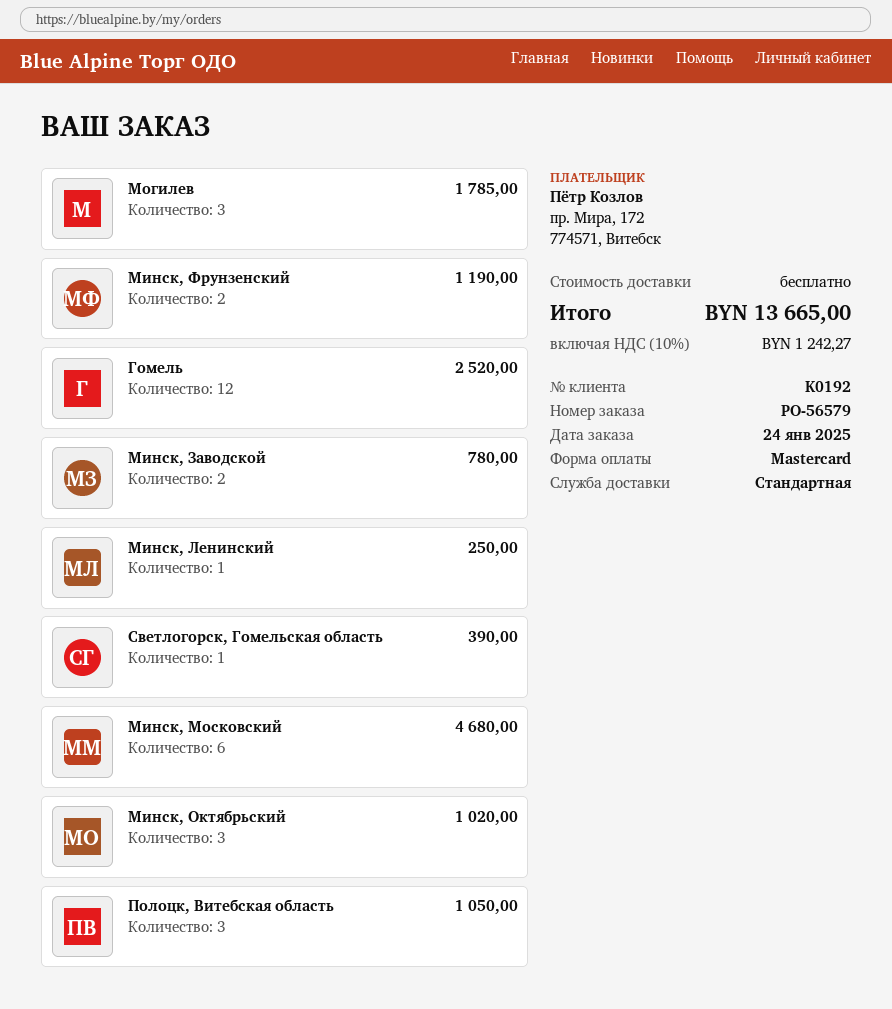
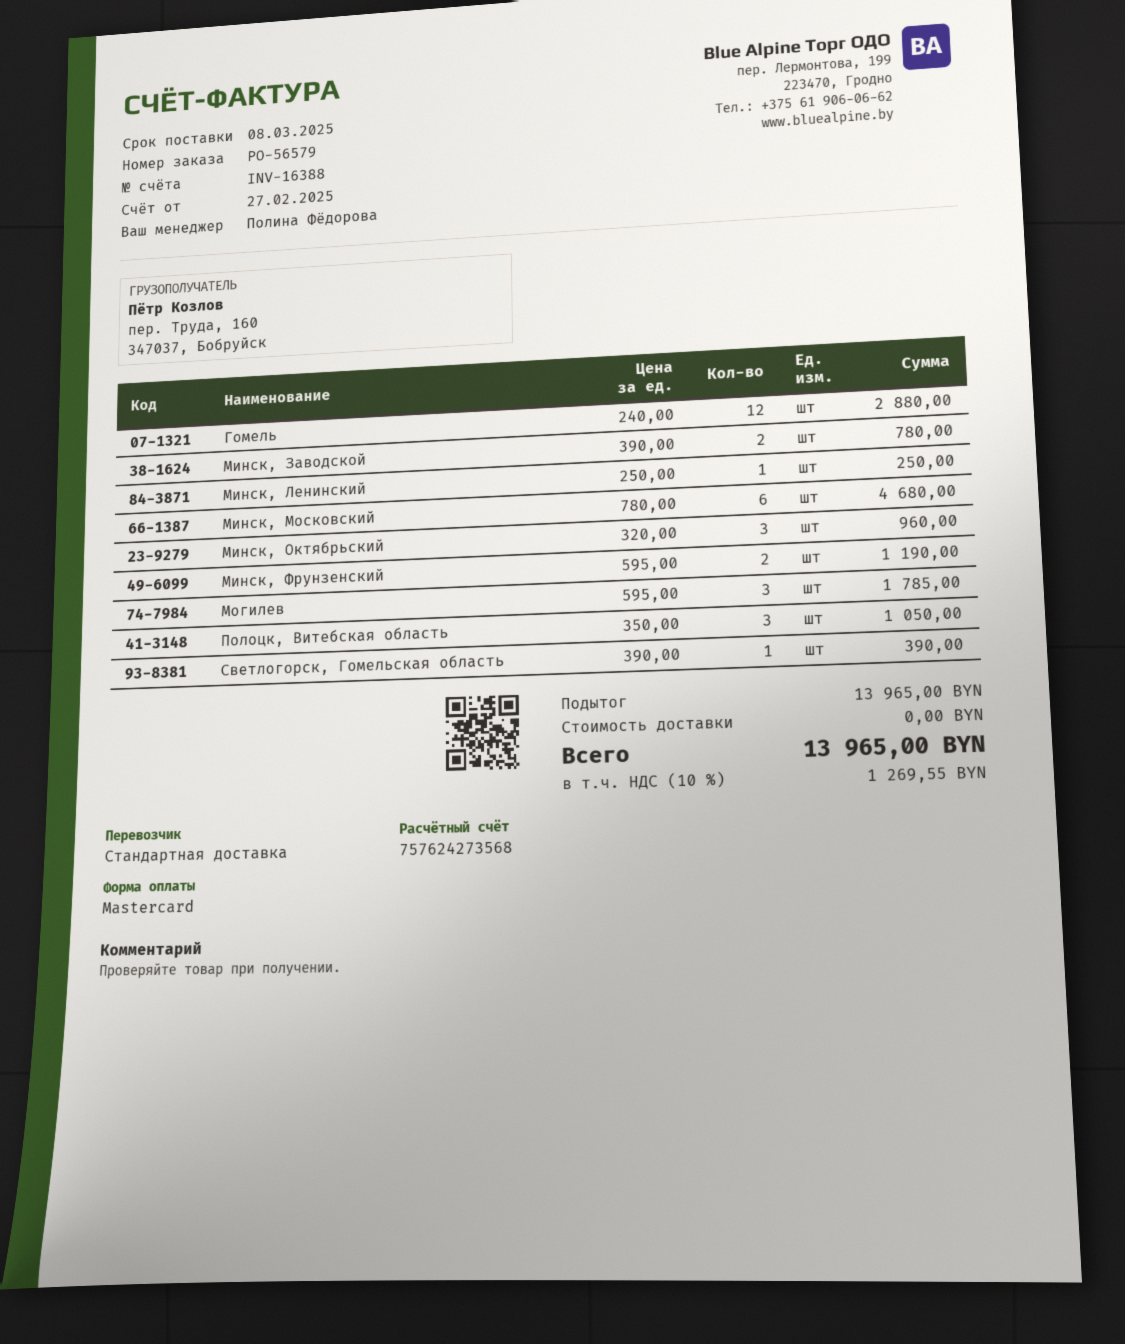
Гомель: 12 for 2520.00 -> 12 for 2880.00
Минск, Октябрьский: 3 for 1020.00 -> 3 for 960.00
tax: 10% = 1242.27 -> 10% = 1269.55
total: 13665.00 -> 13965.00

